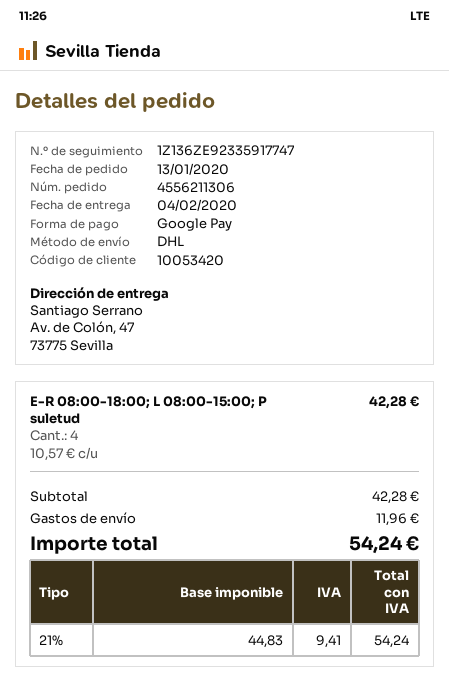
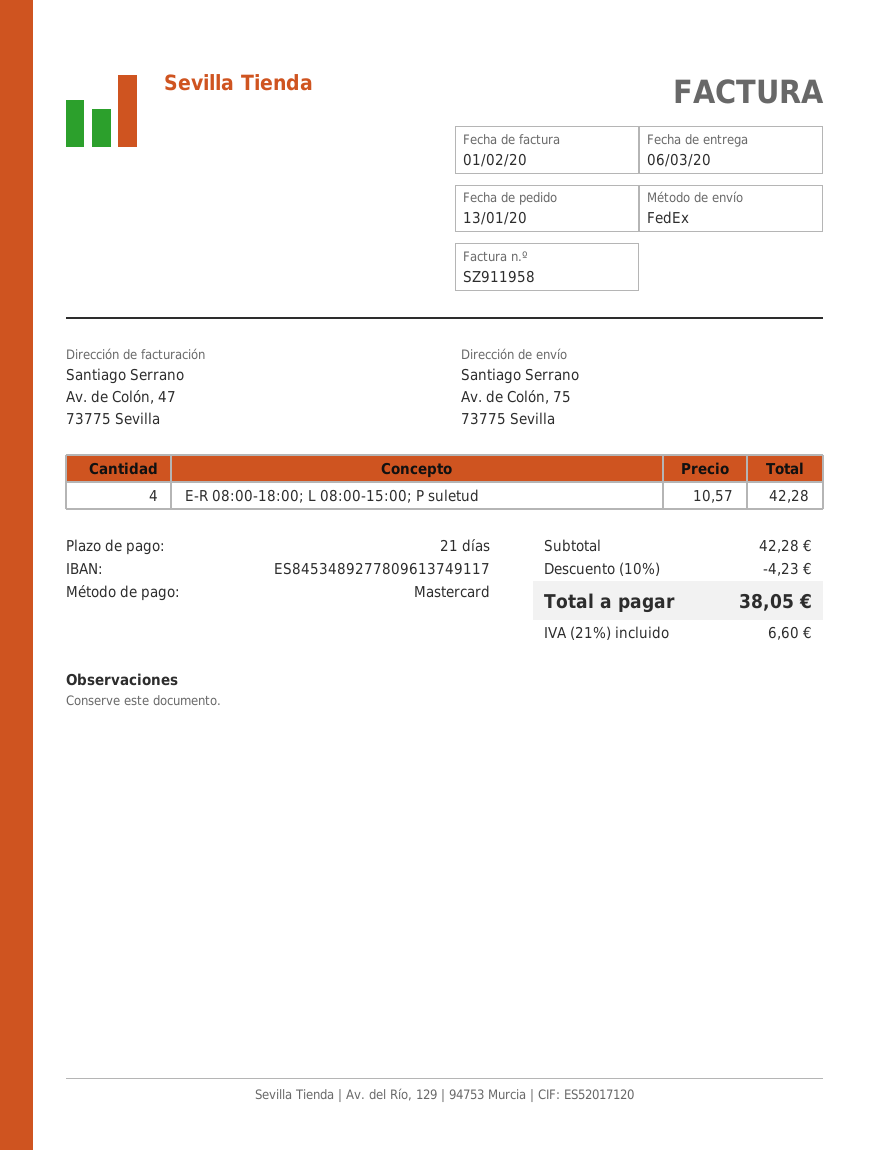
delivery date: 2020-02-04 -> 2020-03-06
payment method: Google Pay -> Mastercard
shipping method: DHL -> FedEx
ship to: Av. de Colón, 47, 73775 Sevilla -> Av. de Colón, 75, 73775 Sevilla
discount: none -> 10% = 4.23
shipping: 11.96 -> none
tax: 21% = 9.41 -> 21% = 6.60
total: 54.24 -> 38.05

